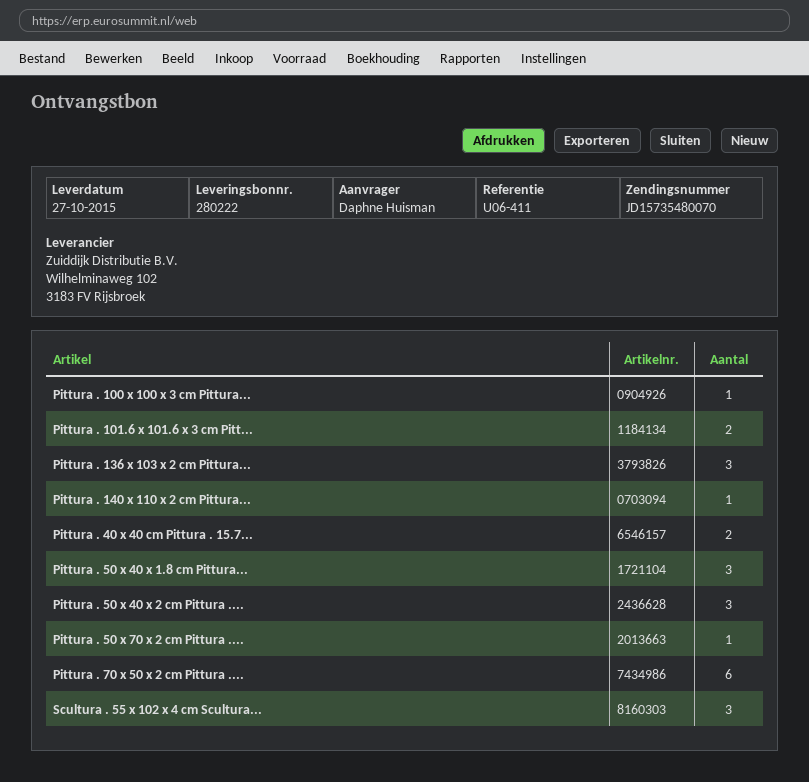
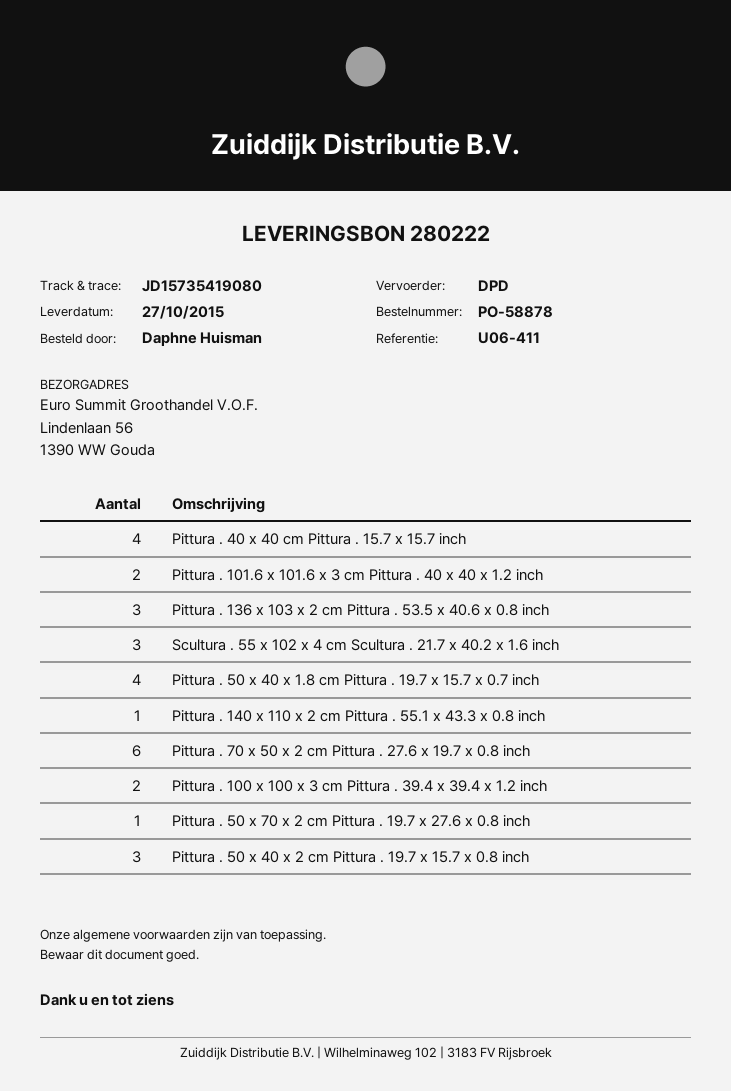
tracking number: JD15735480070 -> JD15735419080
Pittura . 100 x 100 x 3 cm Pittura...: 1 -> 2
Pittura . 40 x 40 cm Pittura . 15.7...: 2 -> 4
Pittura . 50 x 40 x 1.8 cm Pittura...: 3 -> 4

